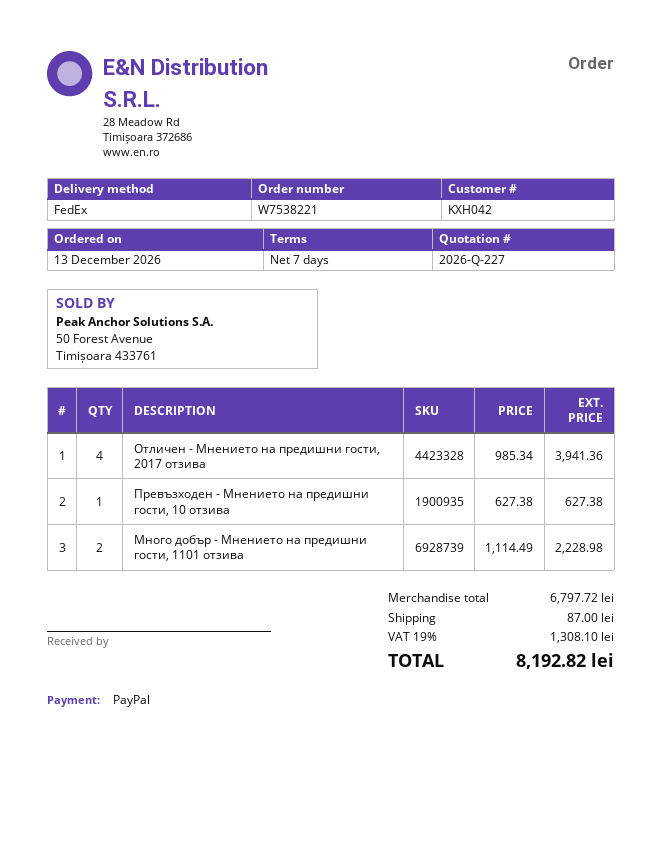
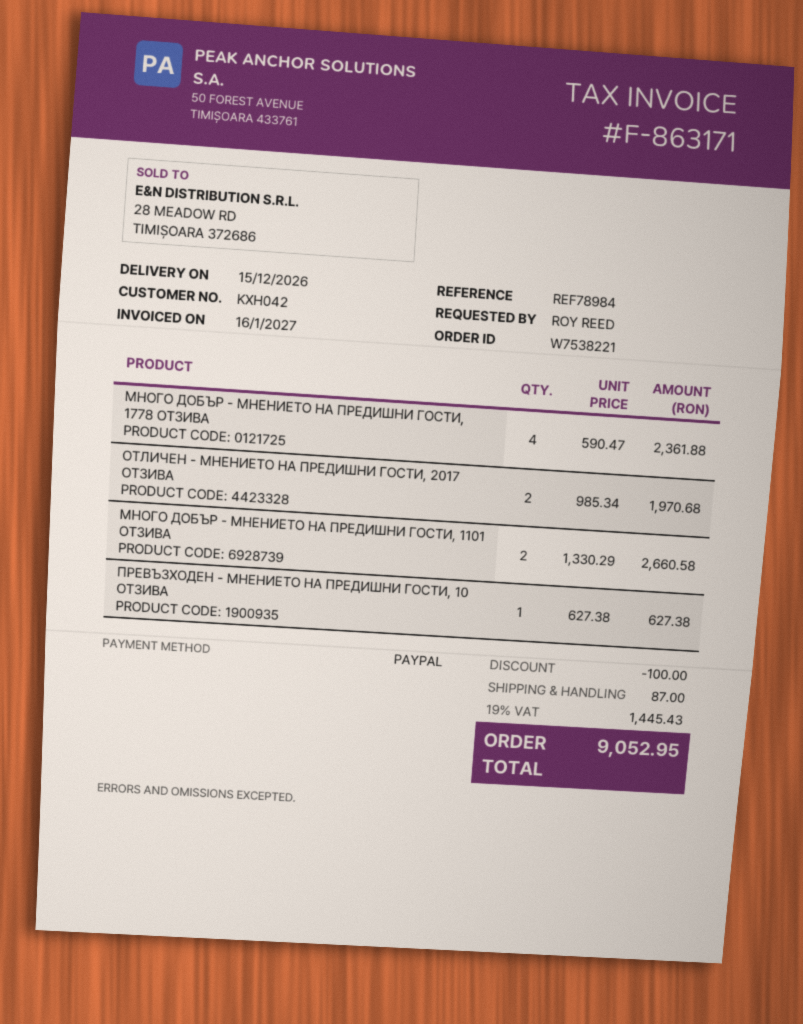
Отличен - Мнението на предишни гости, 2017 отзива: 4 x 985.34 = 3941.36 -> 2 x 985.34 = 1970.68
Много добър - Мнението на предишни гости, 1101 отзива: 2 x 1114.49 = 2228.98 -> 2 x 1330.29 = 2660.58
МНОГО ДОБЪР - МНЕНИЕТО НА ПРЕДИШНИ ГОСТИ, 1778 ОТЗИВА: none -> 4 x 590.47 = 2361.88
discount: none -> 100.00
tax: 19% = 1308.10 -> 19% = 1445.43
total: 8192.82 -> 9052.95

